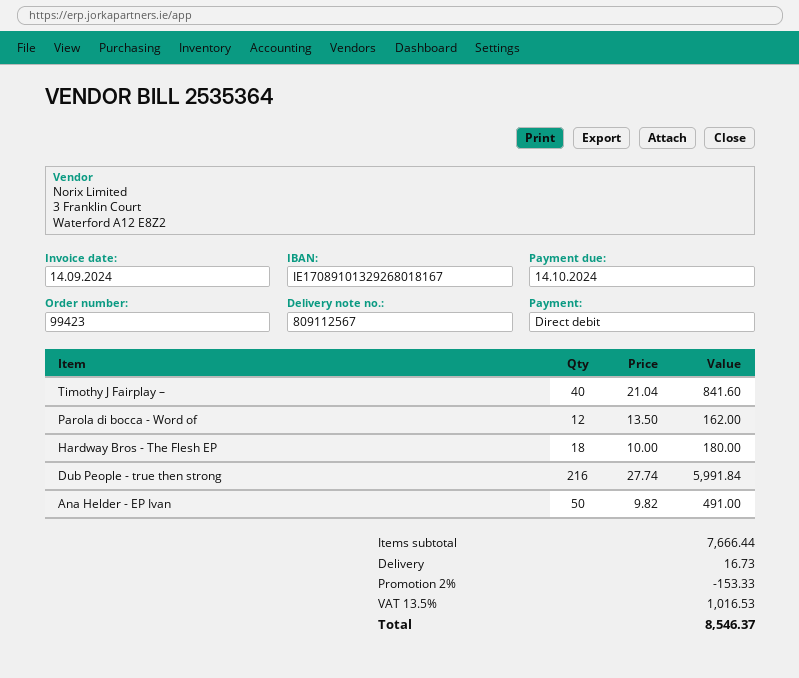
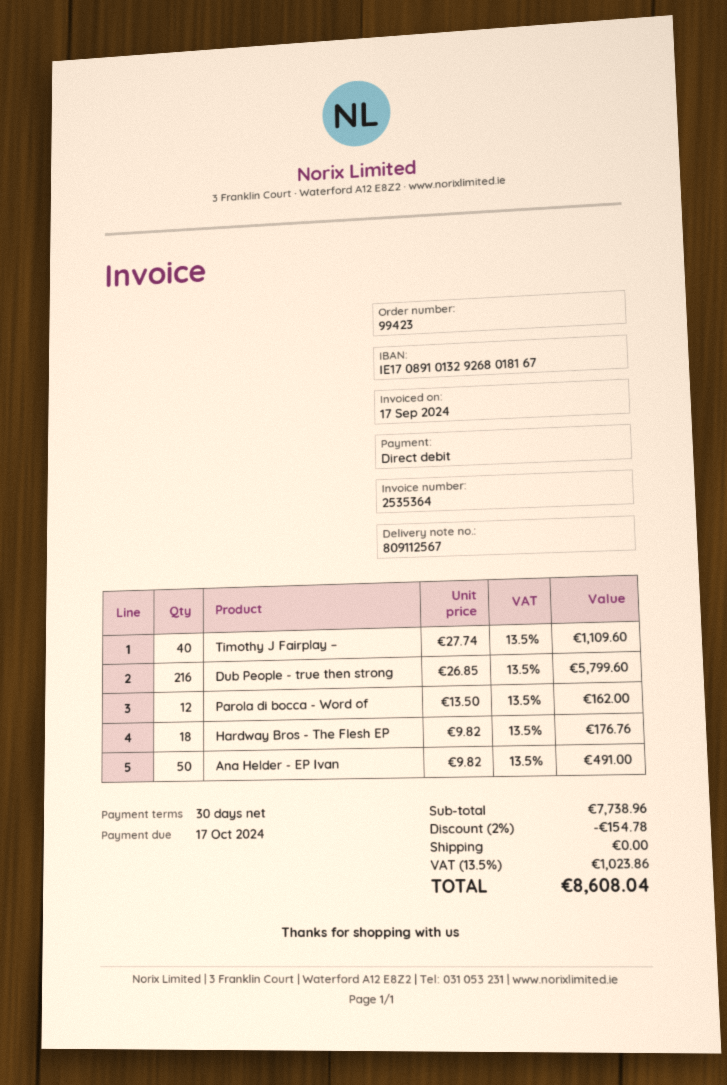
invoice date: 2024-09-14 -> 2024-09-17
due date: 2024-10-14 -> 2024-10-17
Timothy J Fairplay –: 40 x 21.04 = 841.60 -> 40 x 27.74 = 1109.60
Hardway Bros - The Flesh EP: 18 x 10.00 = 180.00 -> 18 x 9.82 = 176.76
Dub People - true then strong: 216 x 27.74 = 5991.84 -> 216 x 26.85 = 5799.60
subtotal: 7666.44 -> 7738.96
discount: 2% = 153.33 -> 2% = 154.78
shipping: 16.73 -> 0.00
tax: 13.5% = 1016.53 -> 13.5% = 1023.86
total: 8546.37 -> 8608.04

